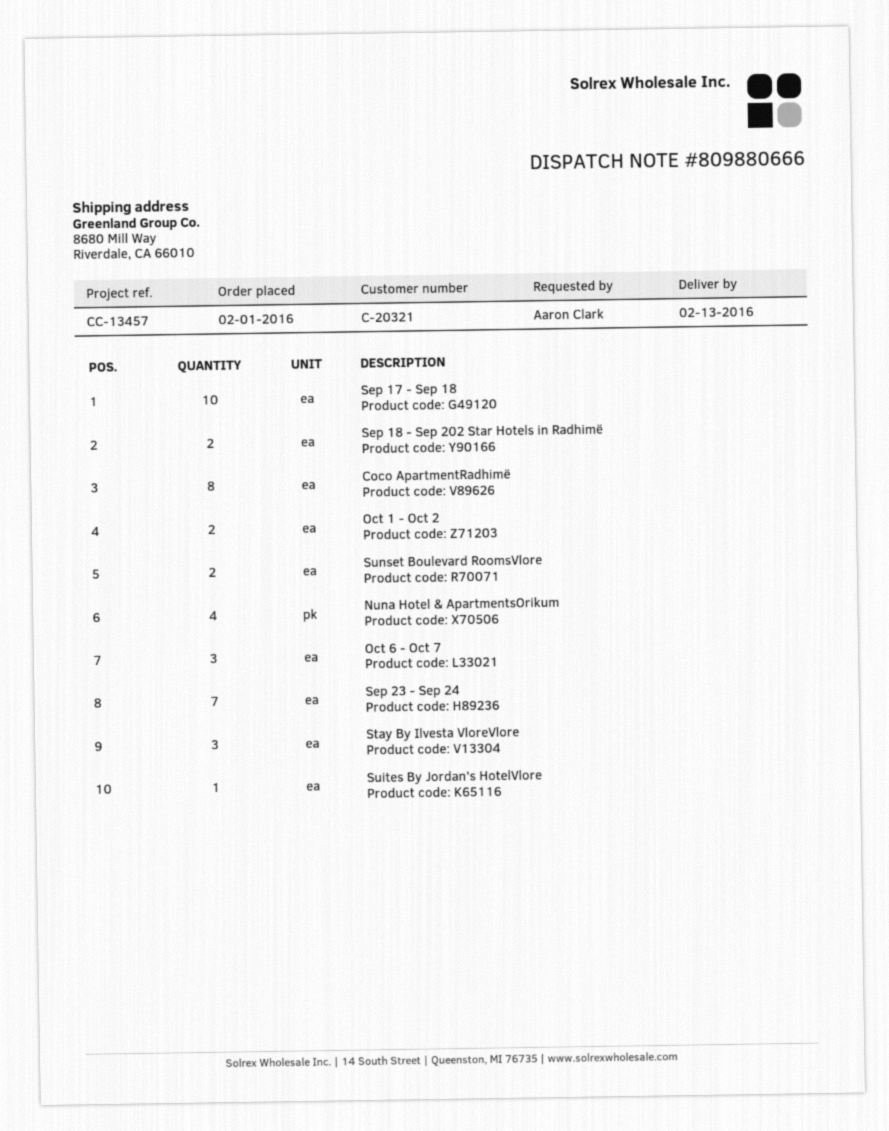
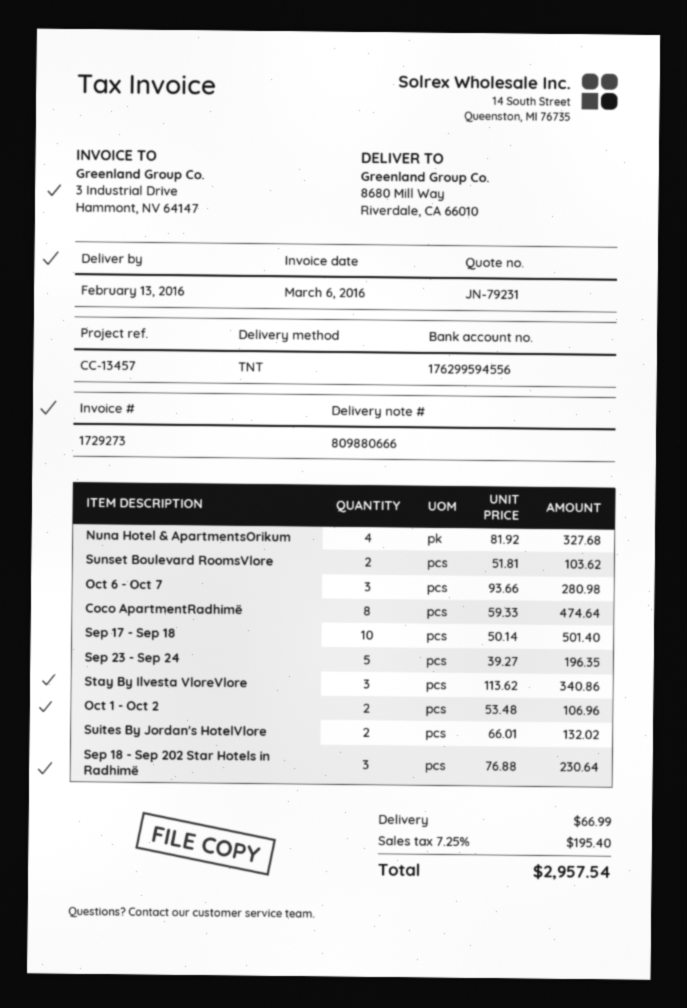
Sep 18 - Sep 202 Star Hotels in Radhimë: 2 -> 3
Sep 23 - Sep 24: 7 -> 5
Suites By Jordan's HotelVlore: 1 -> 2

